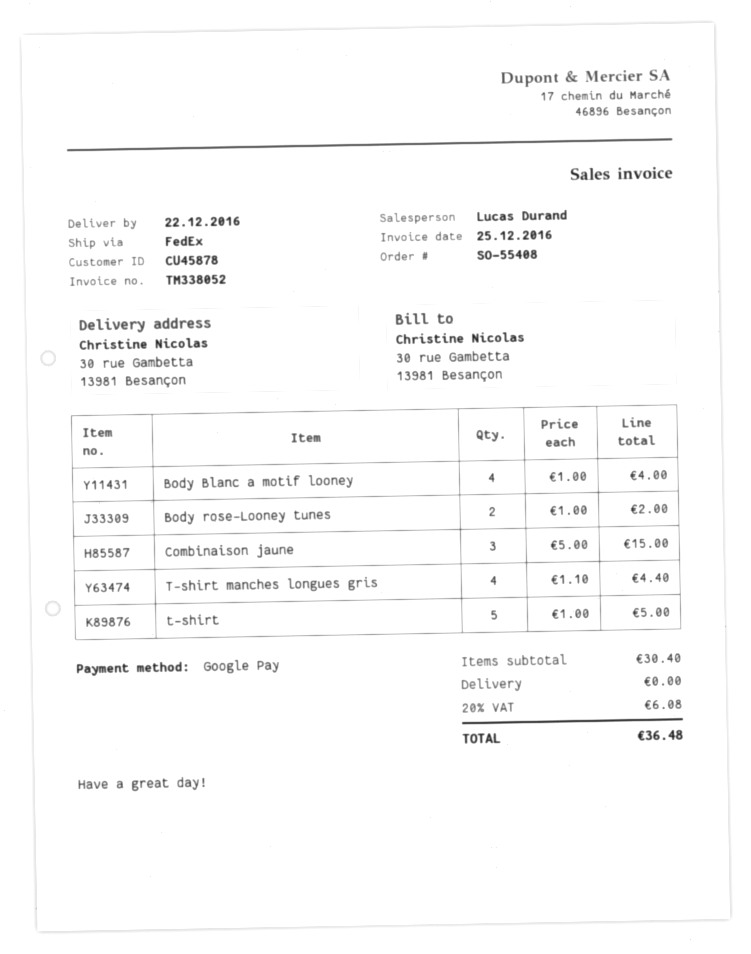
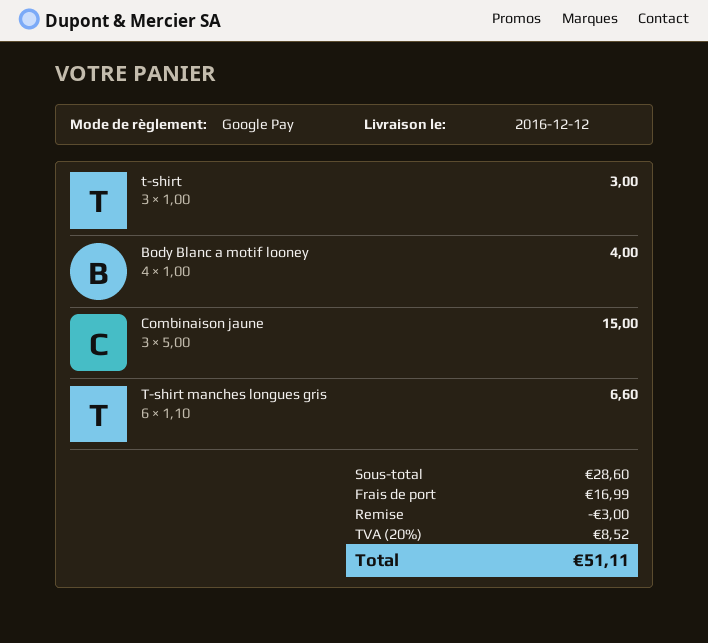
delivery date: 2016-12-22 -> 2016-12-12
Body rose-Looney tunes: 2 x 1.00 = 2.00 -> none
T-shirt manches longues gris: 4 x 1.10 = 4.40 -> 6 x 1.10 = 6.60
t-shirt: 5 x 1.00 = 5.00 -> 3 x 1.00 = 3.00
subtotal: 30.40 -> 28.60
discount: none -> 3.00
shipping: 0.00 -> 16.99
tax: 20% = 6.08 -> 20% = 8.52
total: 36.48 -> 51.11

